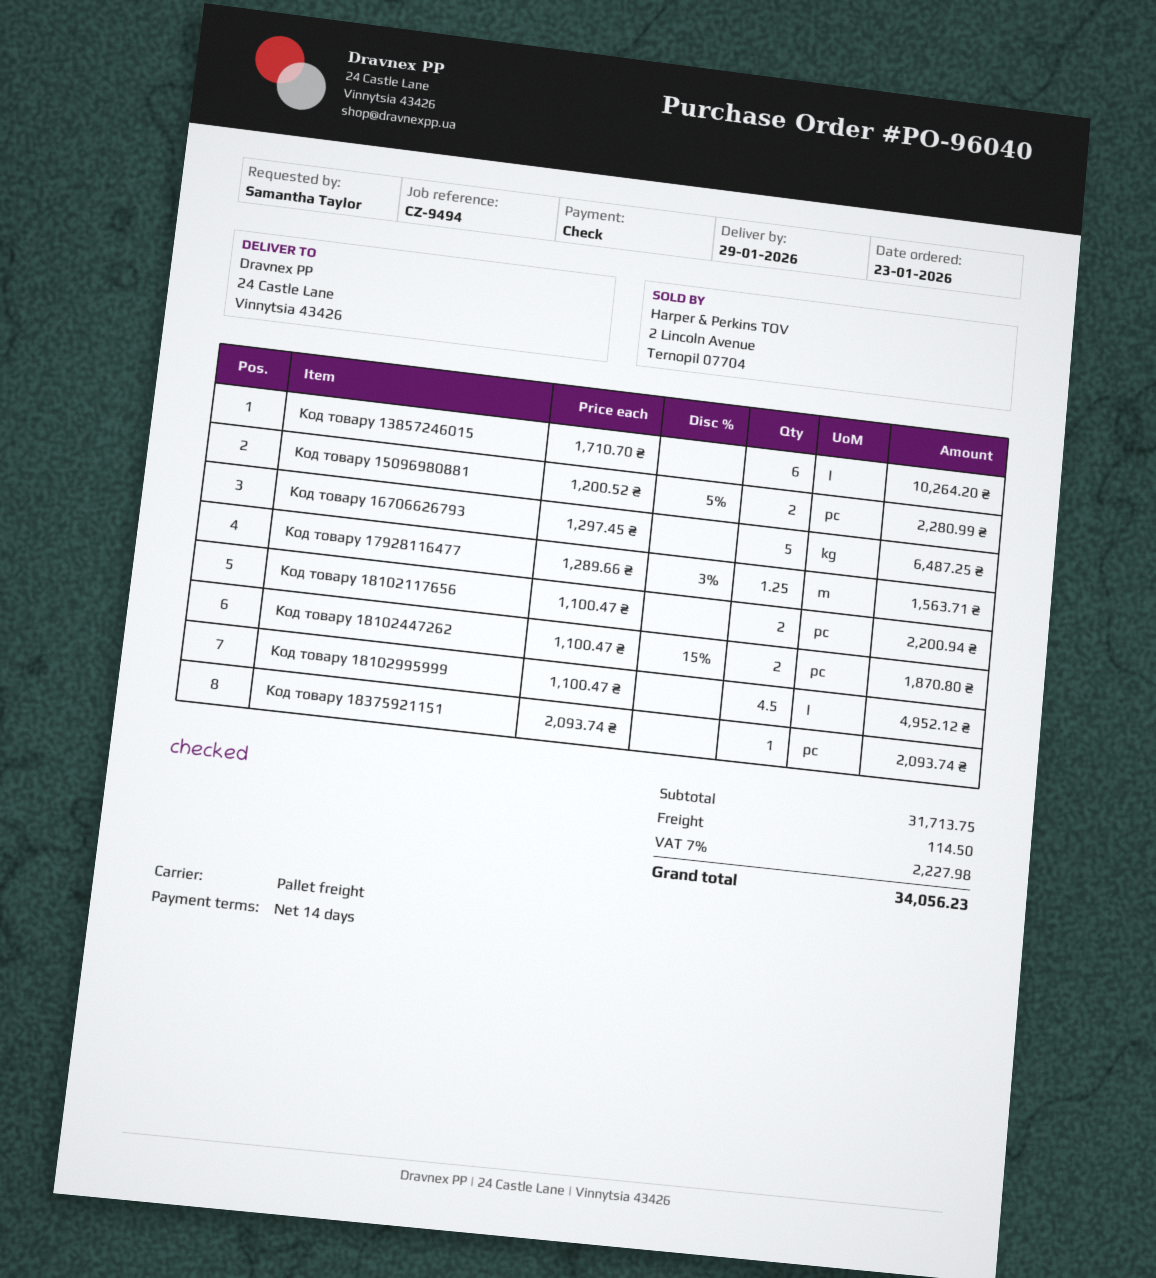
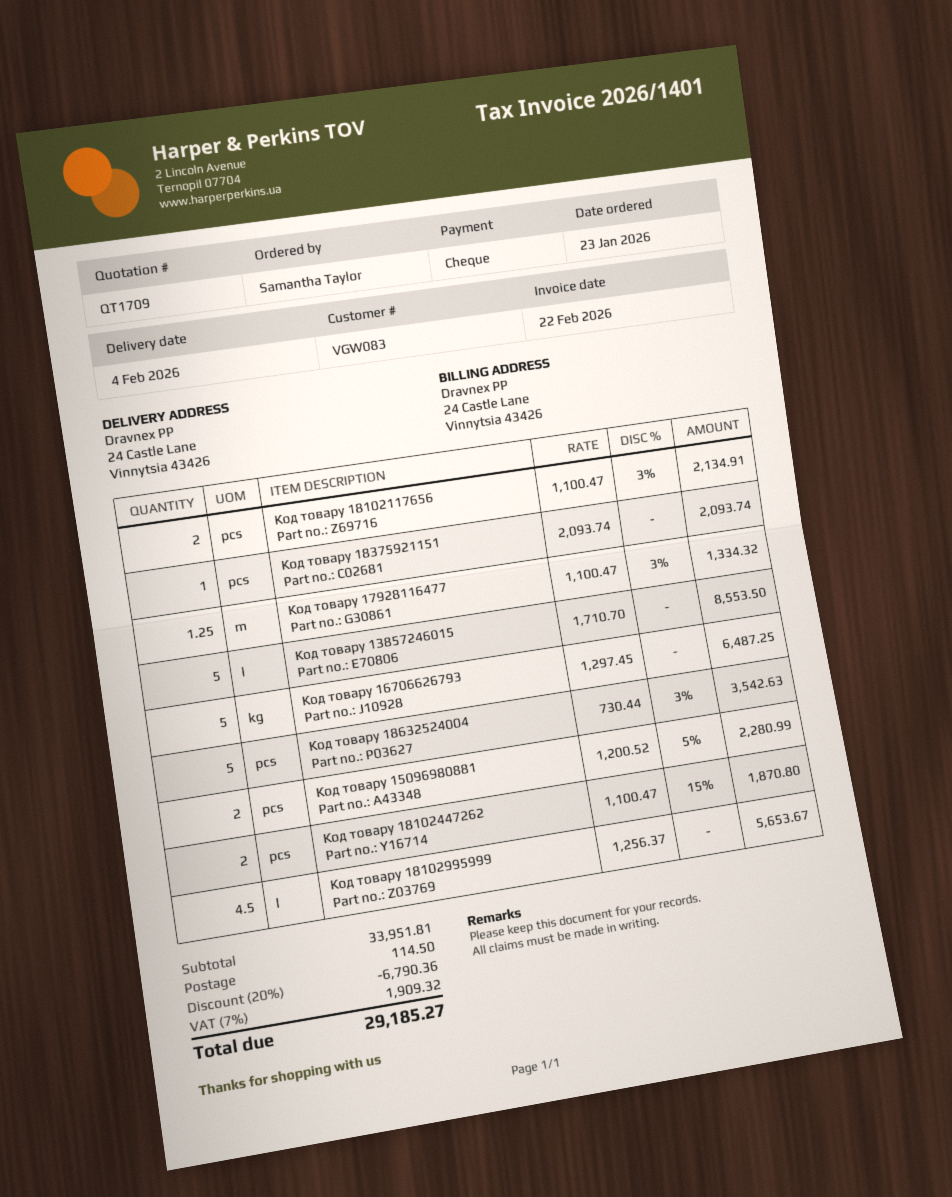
delivery date: 2026-01-29 -> 2026-02-04
Код товару 13857246015: 6 x 1710.70 = 10264.20 -> 5 x 1710.70 = 8553.50
Код товару 17928116477: 1.25 x 1289.66 - 3% = 1563.71 -> 1.25 x 1100.47 - 3% = 1334.32
Код товару 18102117656: 2 x 1100.47 = 2200.94 -> 2 x 1100.47 - 3% = 2134.91
Код товару 18102995999: 4.5 x 1100.47 = 4952.12 -> 4.5 x 1256.37 = 5653.67
Код товару 18632524004: none -> 5 x 730.44 - 3% = 3542.63
subtotal: 31713.75 -> 33951.81
discount: none -> 20% = 6790.36
tax: 7% = 2227.98 -> 7% = 1909.32
total: 34056.23 -> 29185.27

